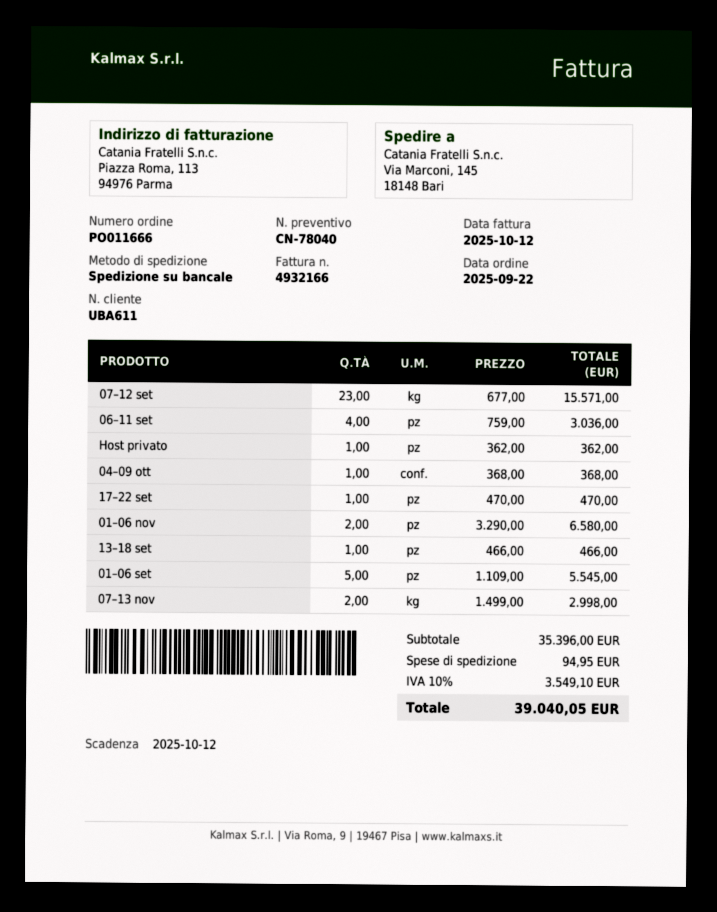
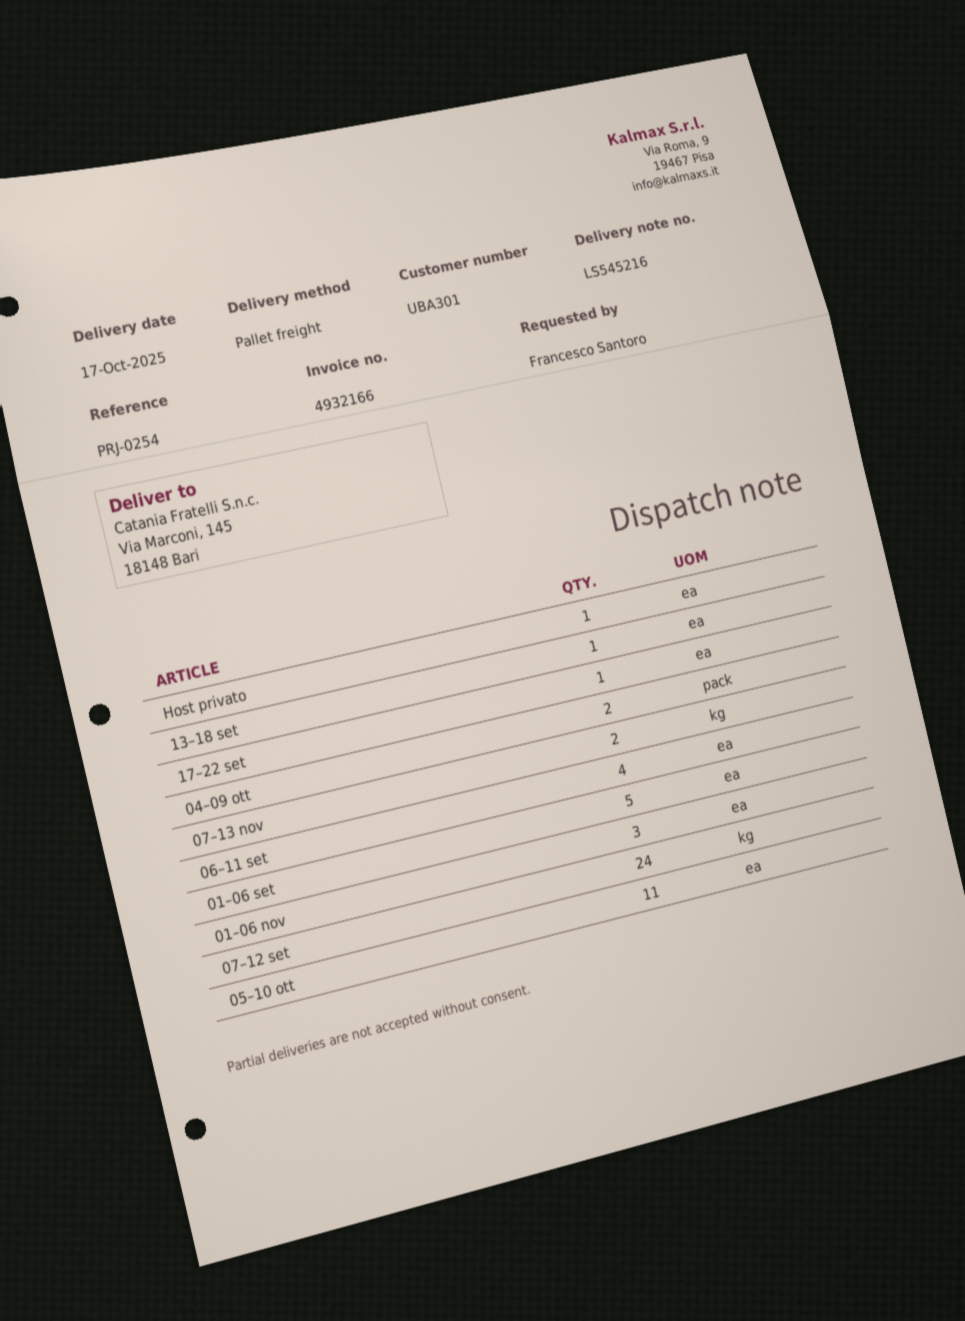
customer number: UBA611 -> UBA301
07–12 set: 23 -> 24
04–09 ott: 1 -> 2
01–06 nov: 2 -> 3
05–10 ott: none -> 11

